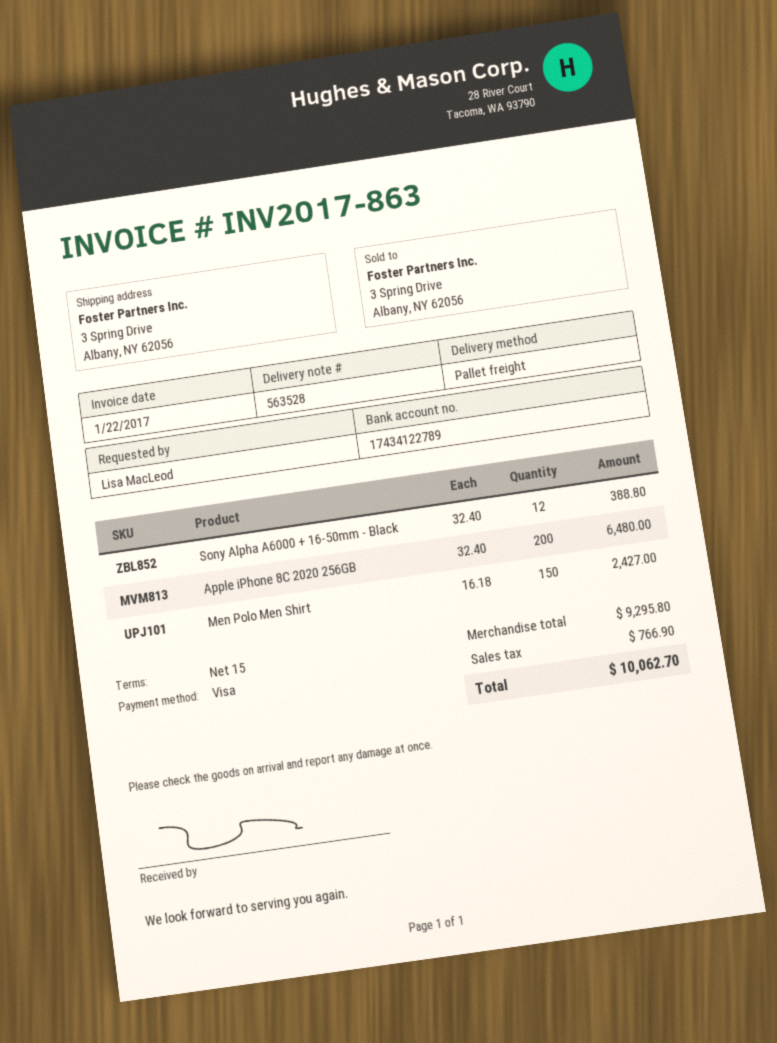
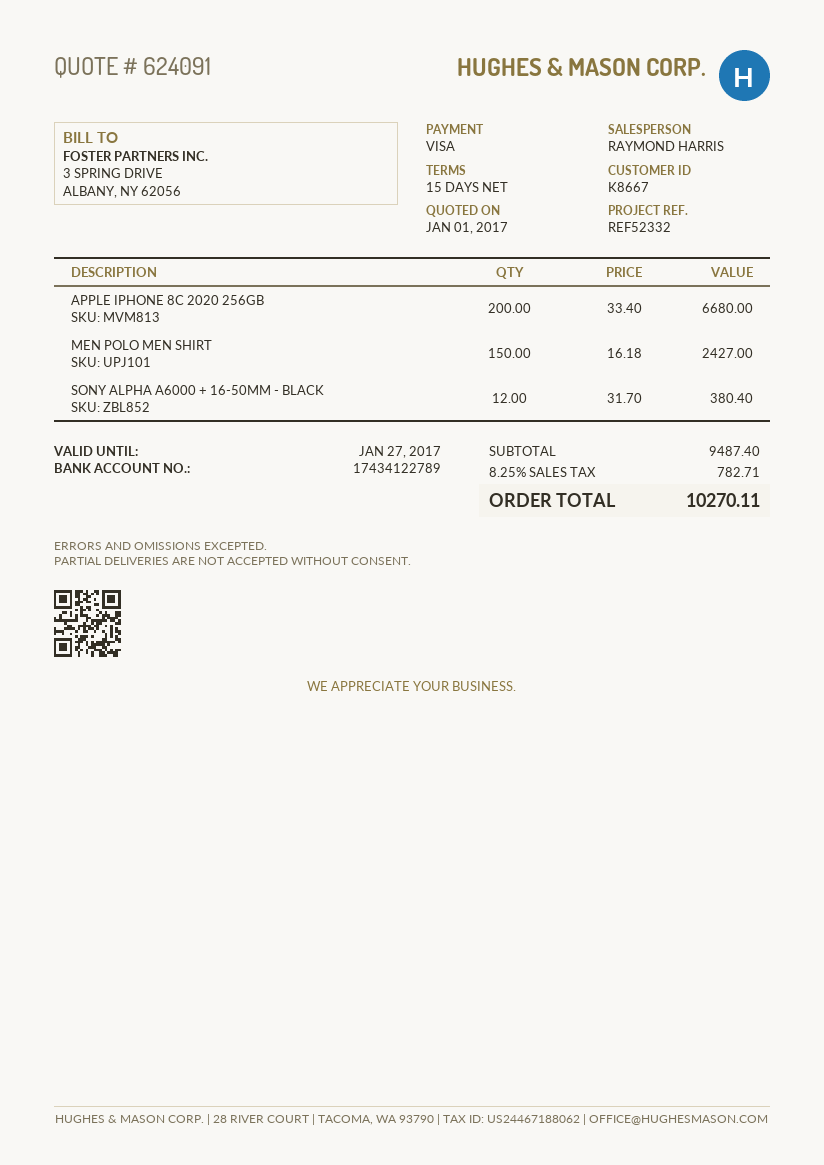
Sony Alpha A6000 + 16-50mm - Black: 12 x 32.40 = 388.80 -> 12 x 31.70 = 380.40
Apple iPhone 8C 2020 256GB: 200 x 32.40 = 6480.00 -> 200 x 33.40 = 6680.00
subtotal: 9295.80 -> 9487.40
tax: 766.90 -> 782.71
total: 10062.70 -> 10270.11

